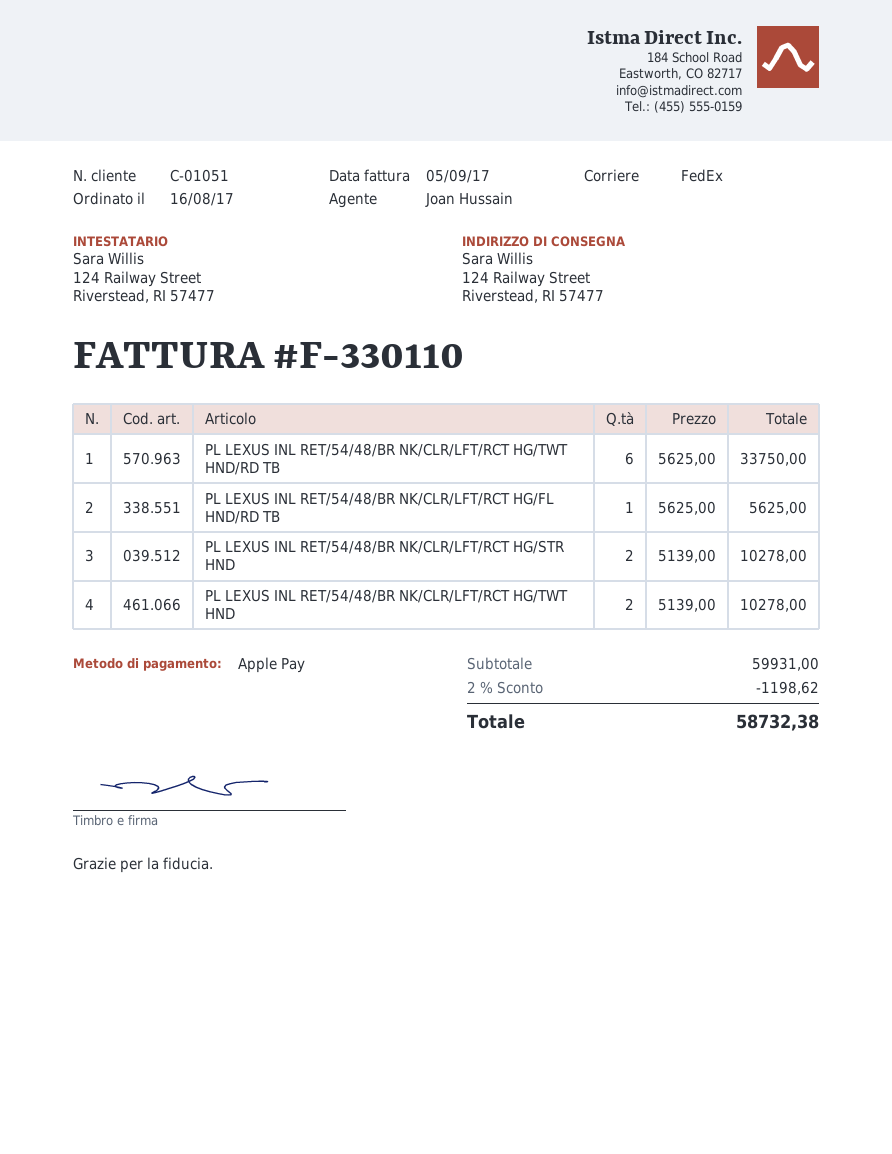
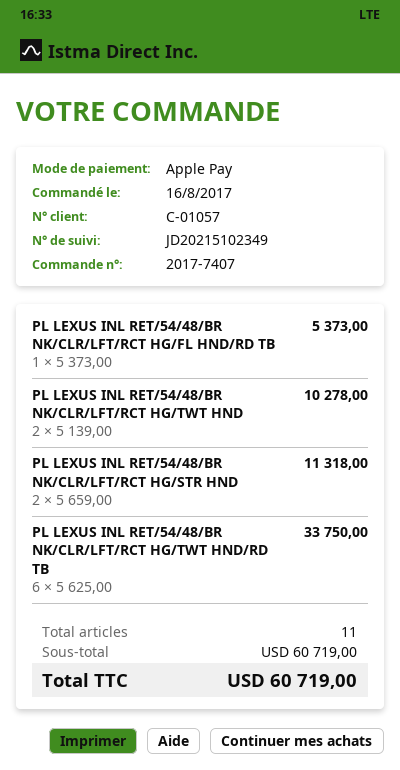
customer number: C-01051 -> C-01057
PL LEXUS INL RET/54/48/BR NK/CLR/LFT/RCT HG/FL HND/RD TB: 1 x 5625.00 = 5625.00 -> 1 x 5373.00 = 5373.00
PL LEXUS INL RET/54/48/BR NK/CLR/LFT/RCT HG/STR HND: 2 x 5139.00 = 10278.00 -> 2 x 5659.00 = 11318.00
subtotal: 59931.00 -> 60719.00
discount: 2% = 1198.62 -> none
total: 58732.38 -> 60719.00

